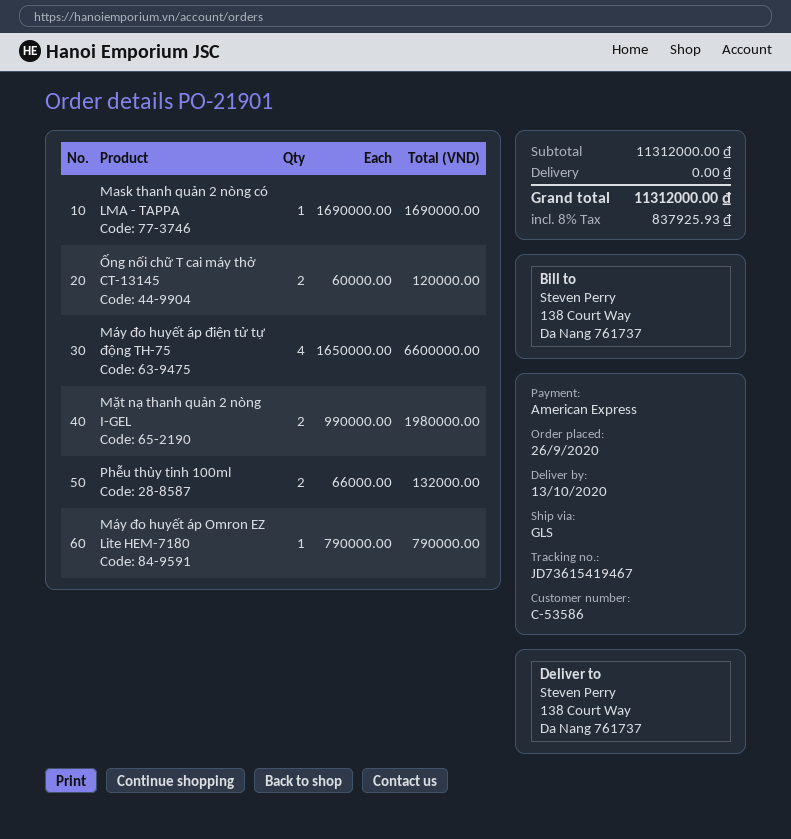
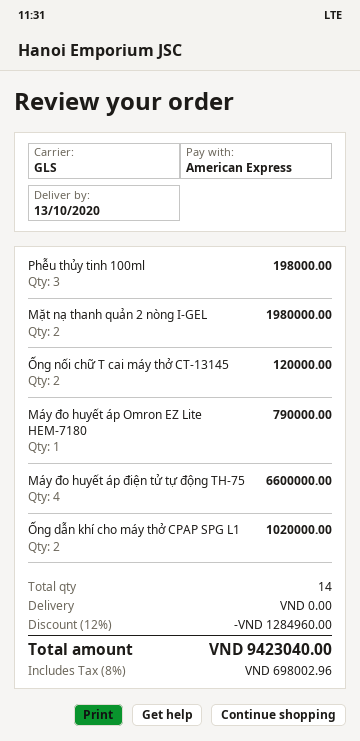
Mask thanh quản 2 nòng có LMA - TAPPA: 1 for 1690000.00 -> none
Phễu thủy tinh 100ml: 2 for 132000.00 -> 3 for 198000.00
Ống dẫn khí cho máy thở CPAP SPG L1: none -> 2 for 1020000.00
discount: none -> 12% = 1284960.00
tax: 8% = 837925.93 -> 8% = 698002.96
total: 11312000.00 -> 9423040.00

